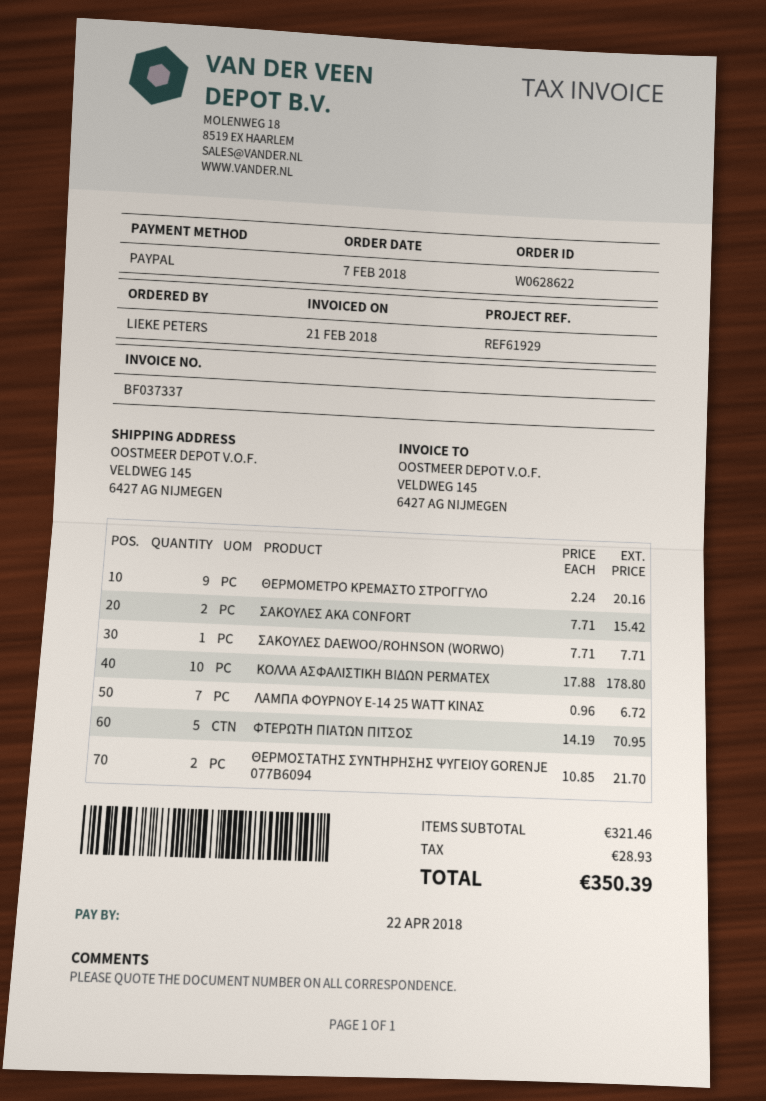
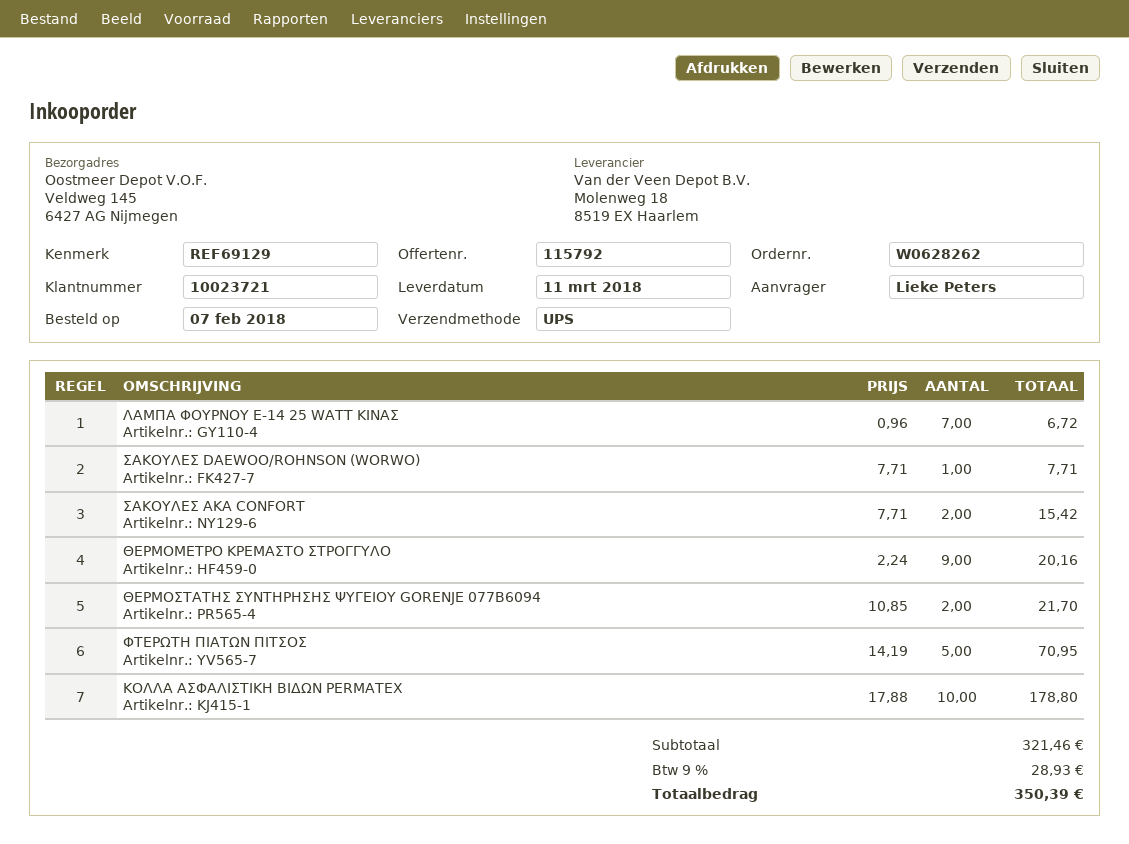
order number: W0628622 -> W0628262
reference: REF61929 -> REF69129

